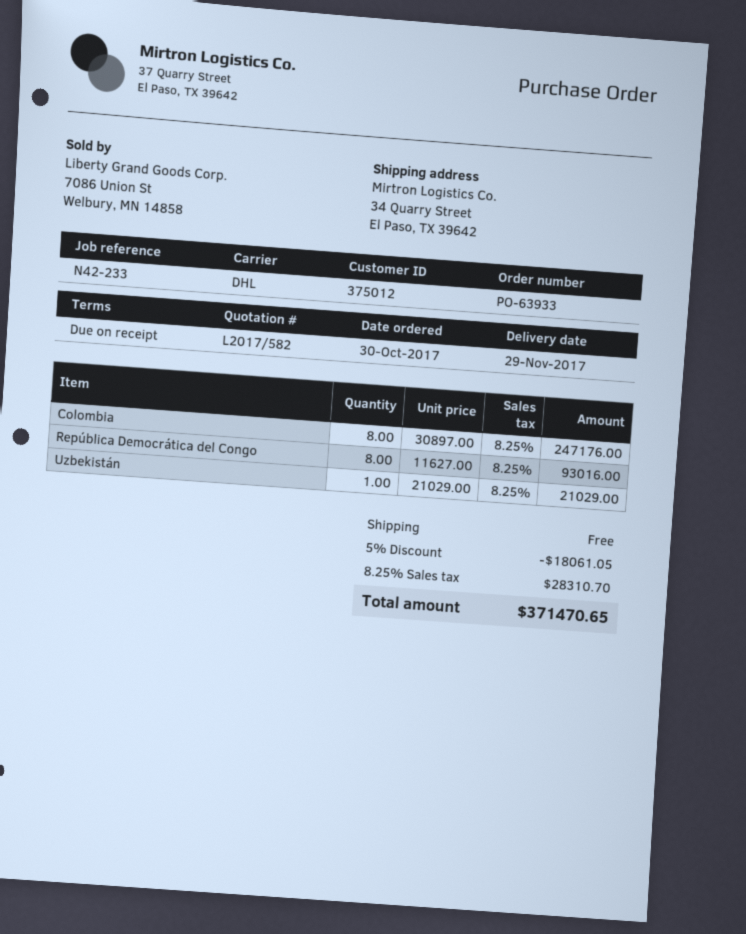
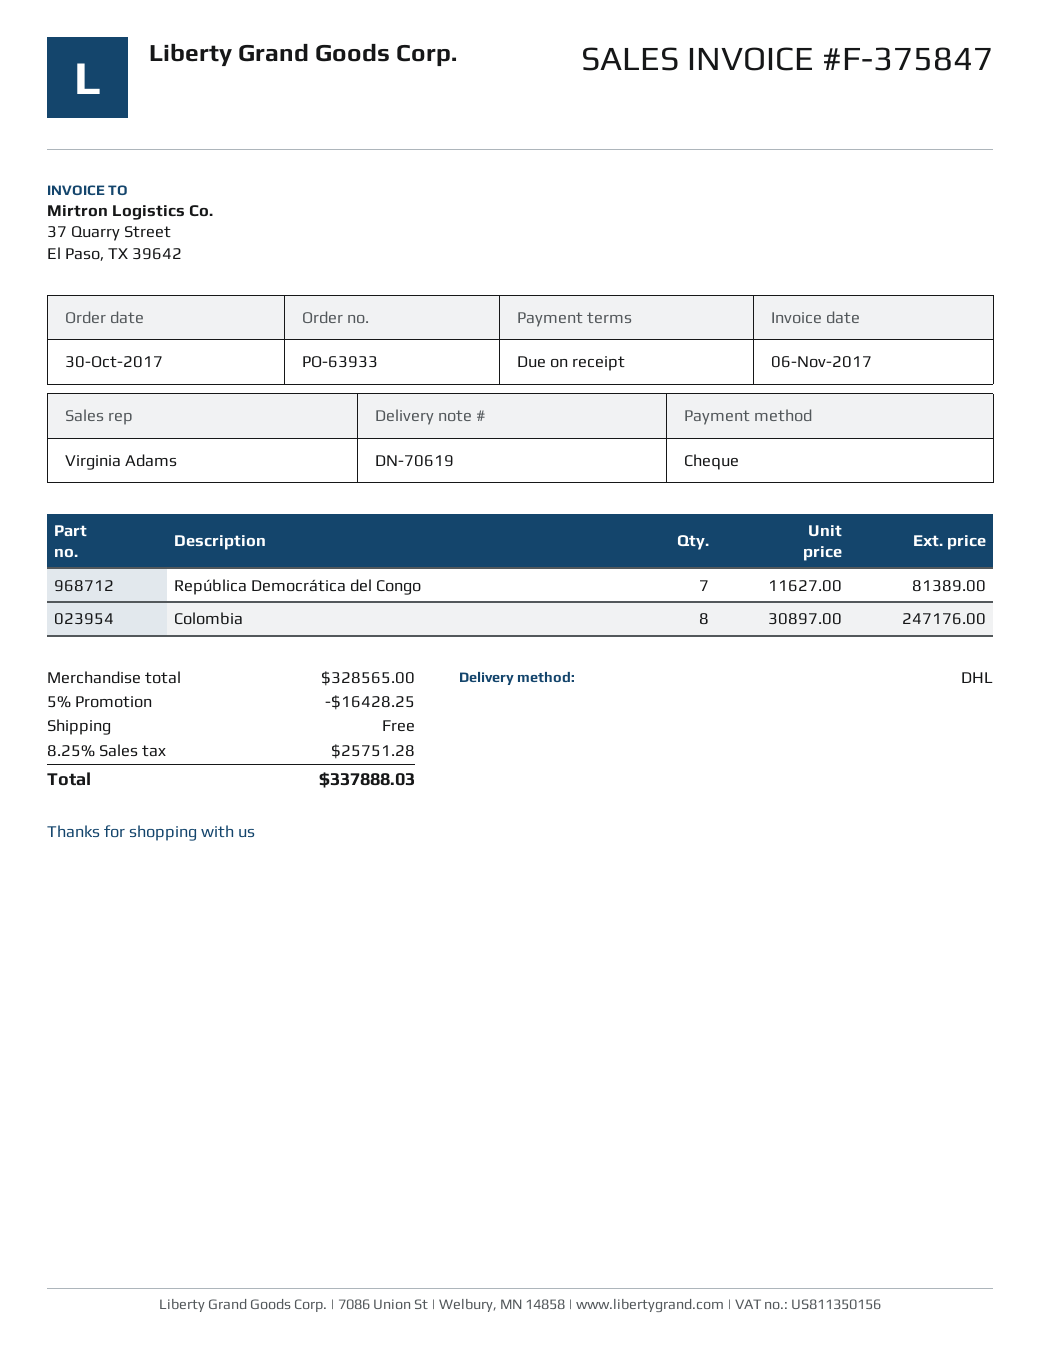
República Democrática del Congo: 8 x 11627.00 = 93016.00 -> 7 x 11627.00 = 81389.00
Uzbekistán: 1 x 21029.00 = 21029.00 -> none
discount: 5% = 18061.05 -> 5% = 16428.25
tax: 8.25% = 28310.70 -> 8.25% = 25751.28
total: 371470.65 -> 337888.03

